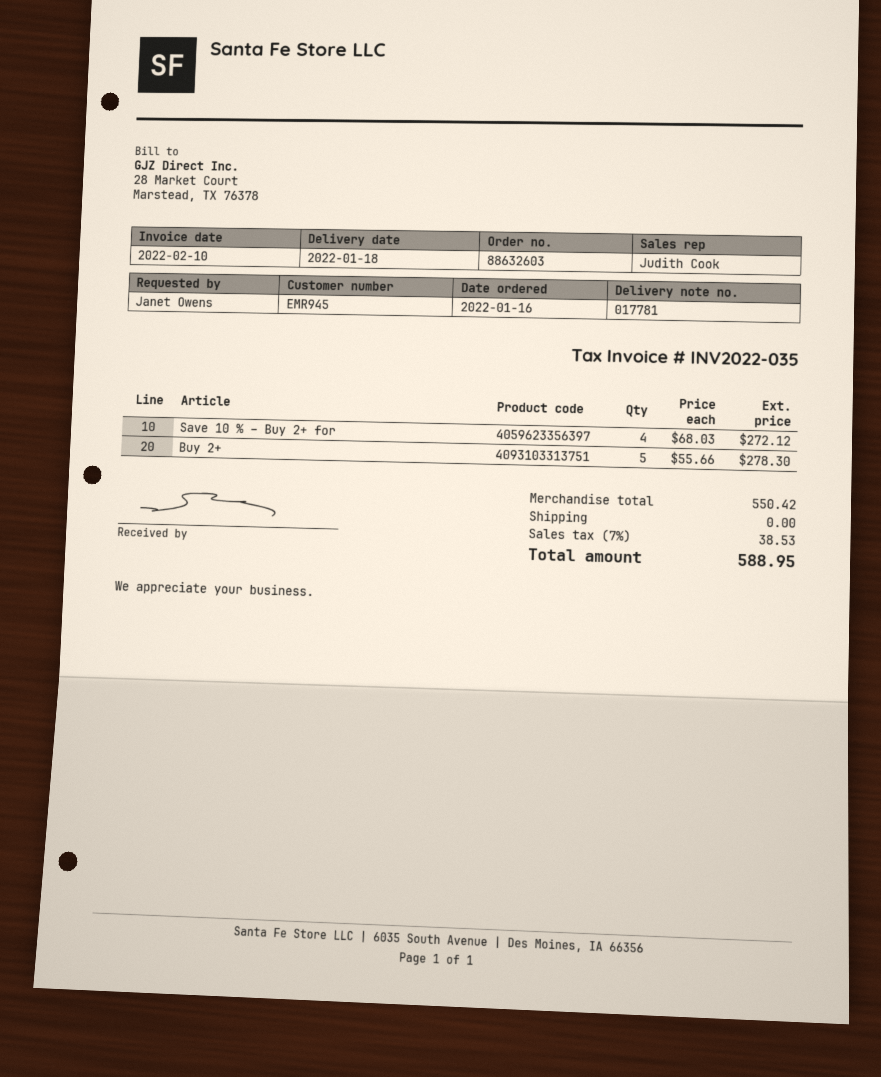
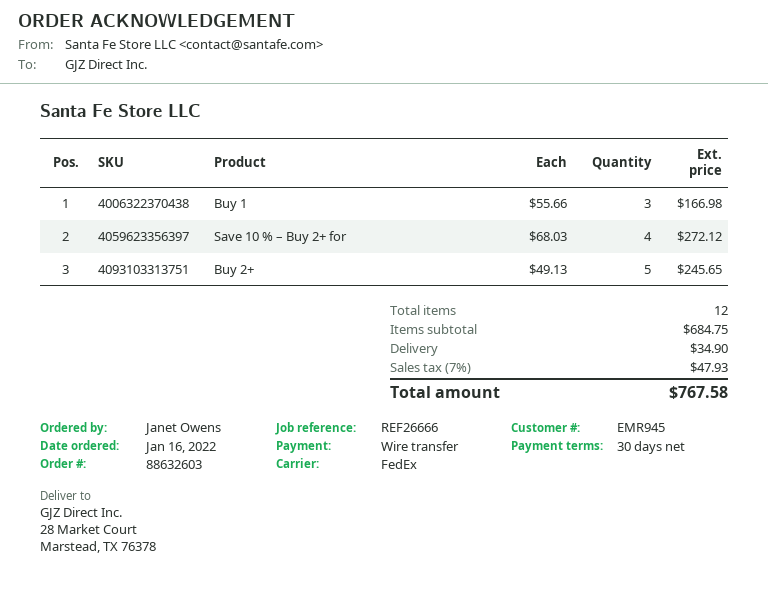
Buy 2+: 5 x 55.66 = 278.30 -> 5 x 49.13 = 245.65
Buy 1: none -> 3 x 55.66 = 166.98
subtotal: 550.42 -> 684.75
shipping: 0.00 -> 34.90
tax: 7% = 38.53 -> 7% = 47.93
total: 588.95 -> 767.58

